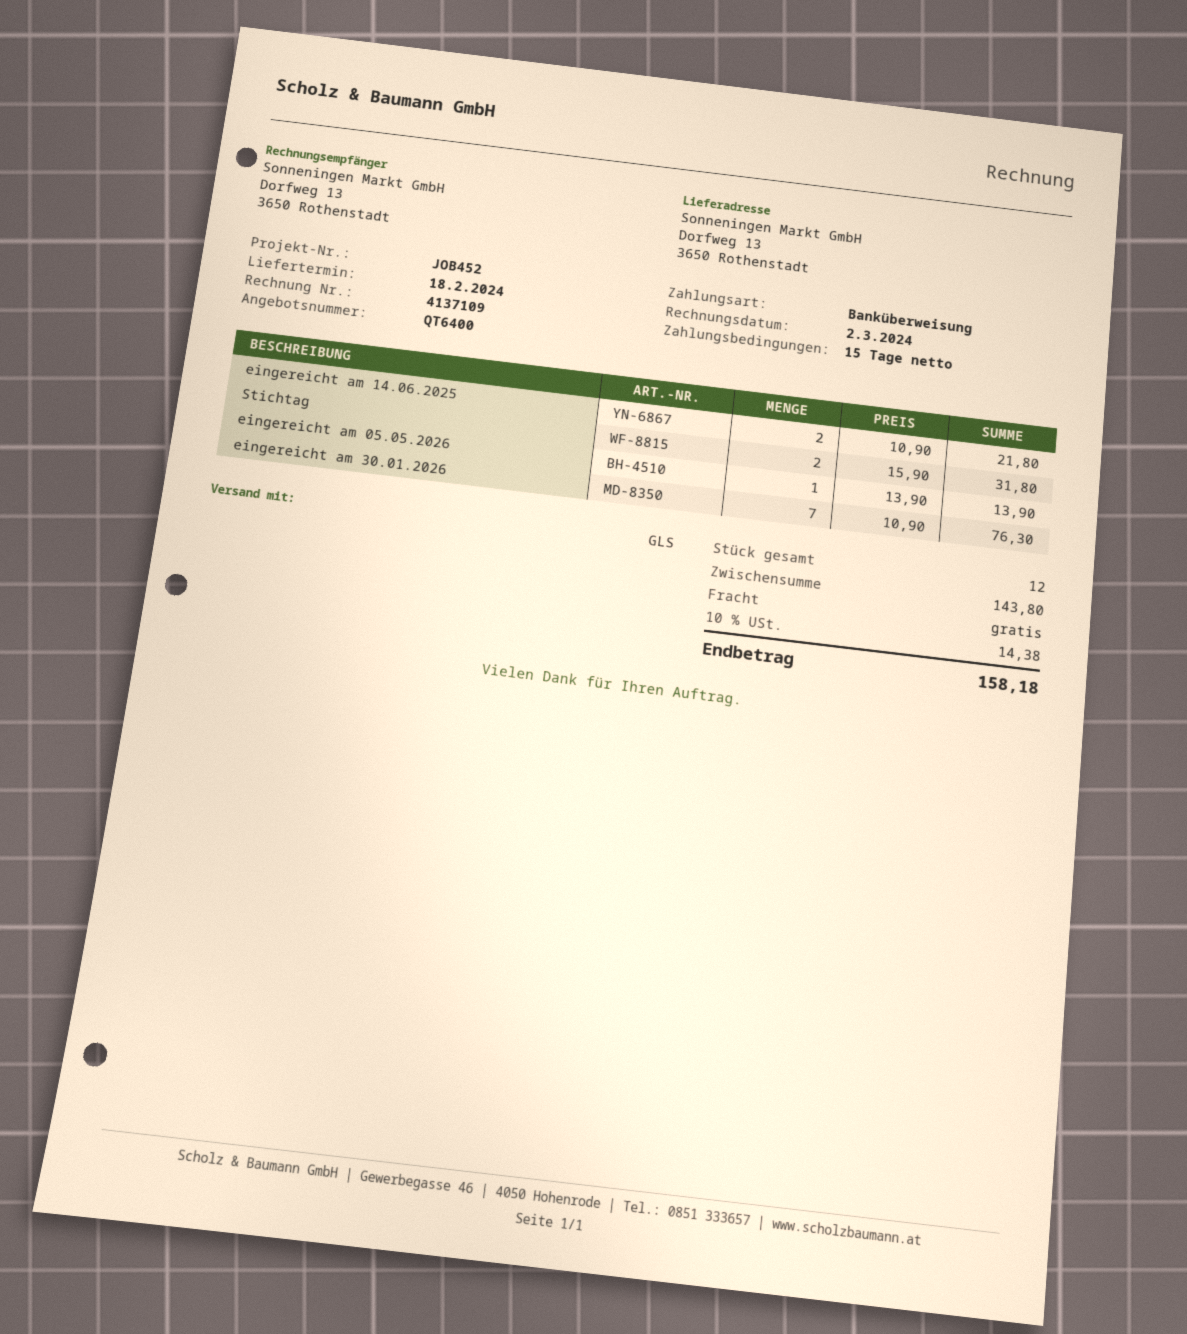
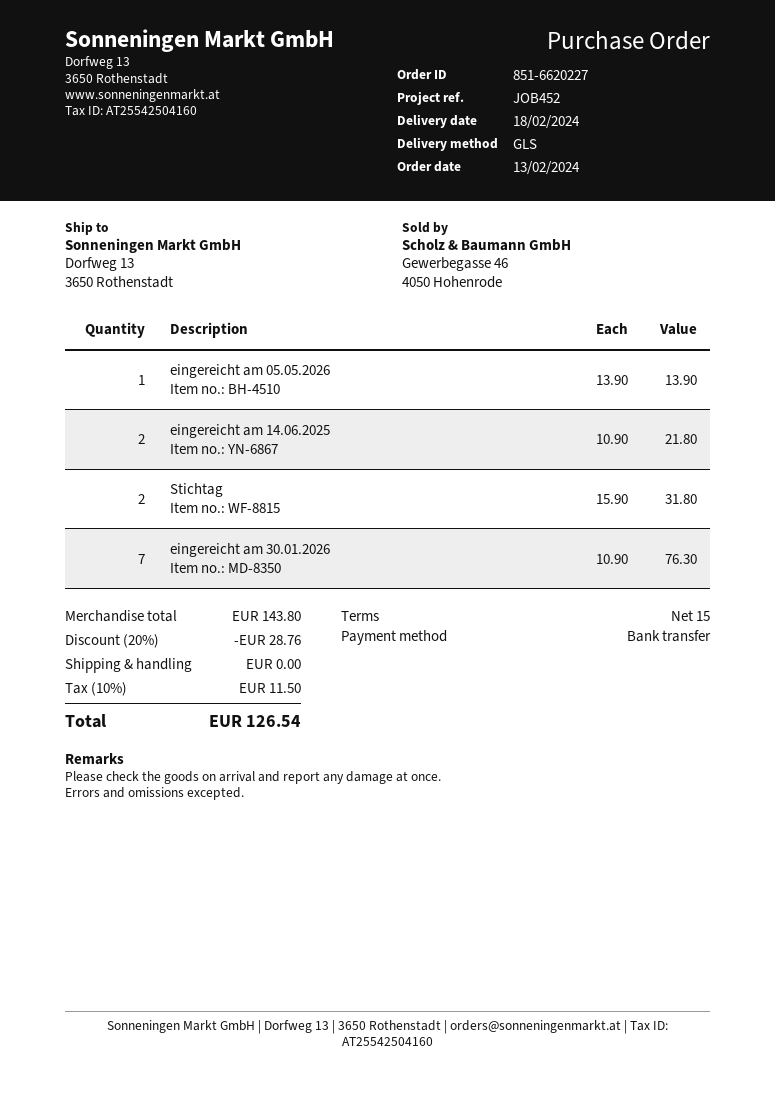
discount: none -> 20% = 28.76
tax: 10% = 14.38 -> 10% = 11.50
total: 158.18 -> 126.54

